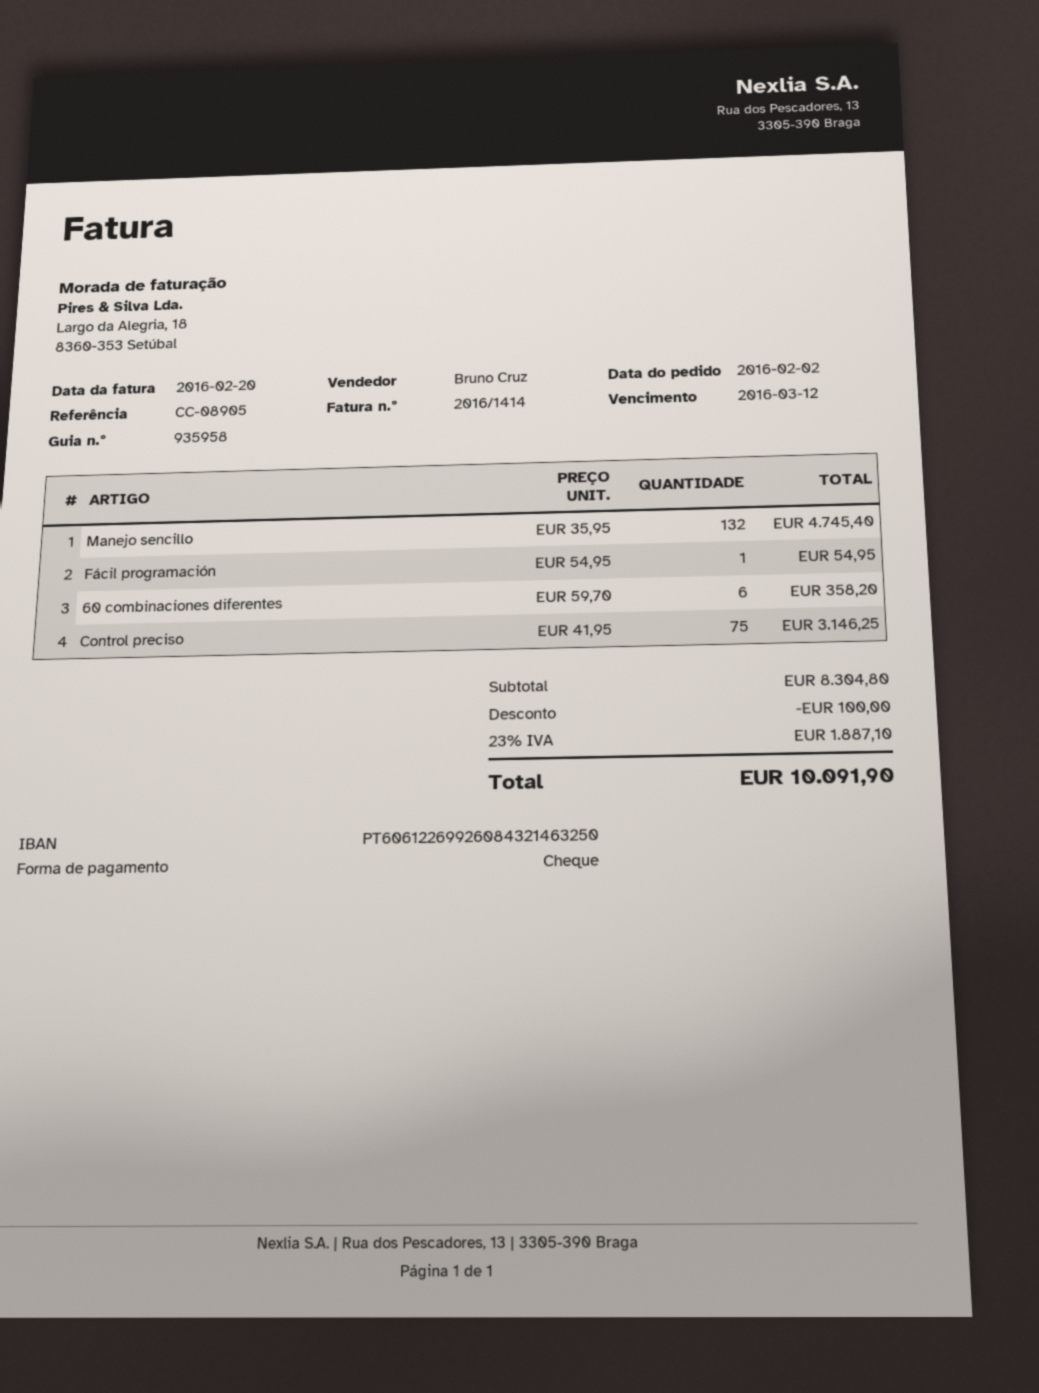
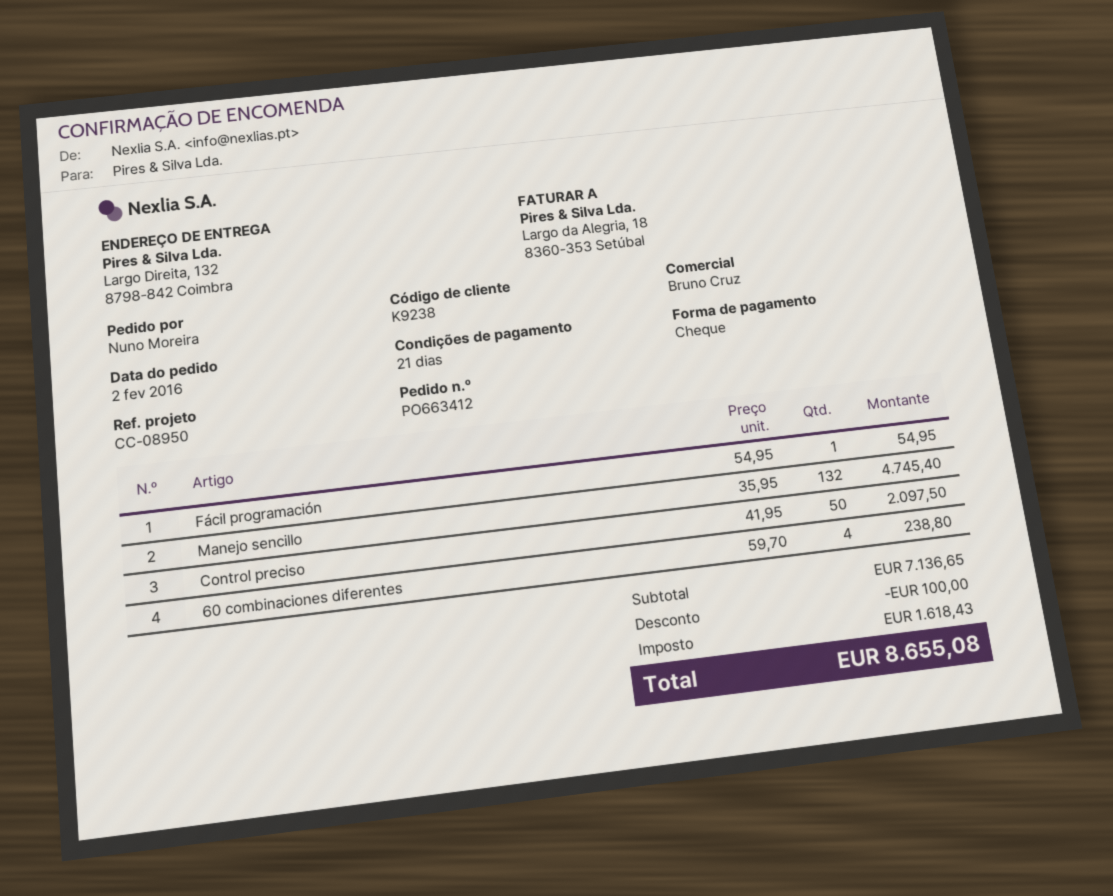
reference: CC-08905 -> CC-08950
60 combinaciones diferentes: 6 x 59.70 = 358.20 -> 4 x 59.70 = 238.80
Control preciso: 75 x 41.95 = 3146.25 -> 50 x 41.95 = 2097.50
subtotal: 8304.80 -> 7136.65
tax: 1887.10 -> 1618.43
total: 10091.90 -> 8655.08

